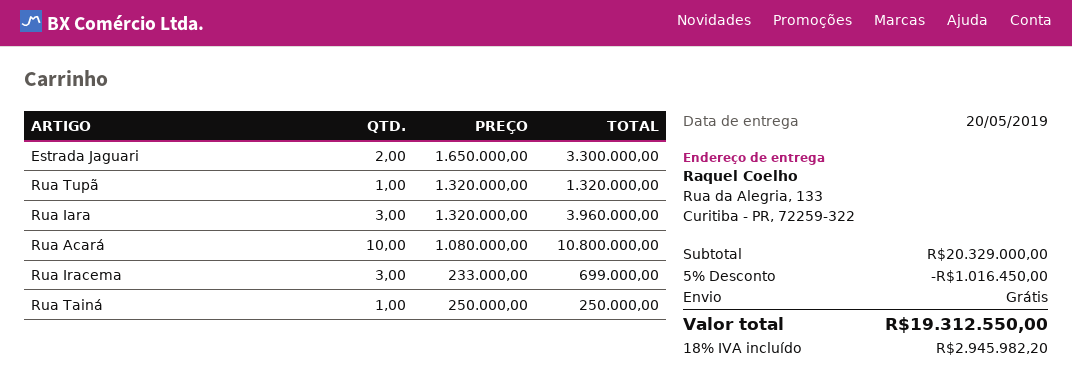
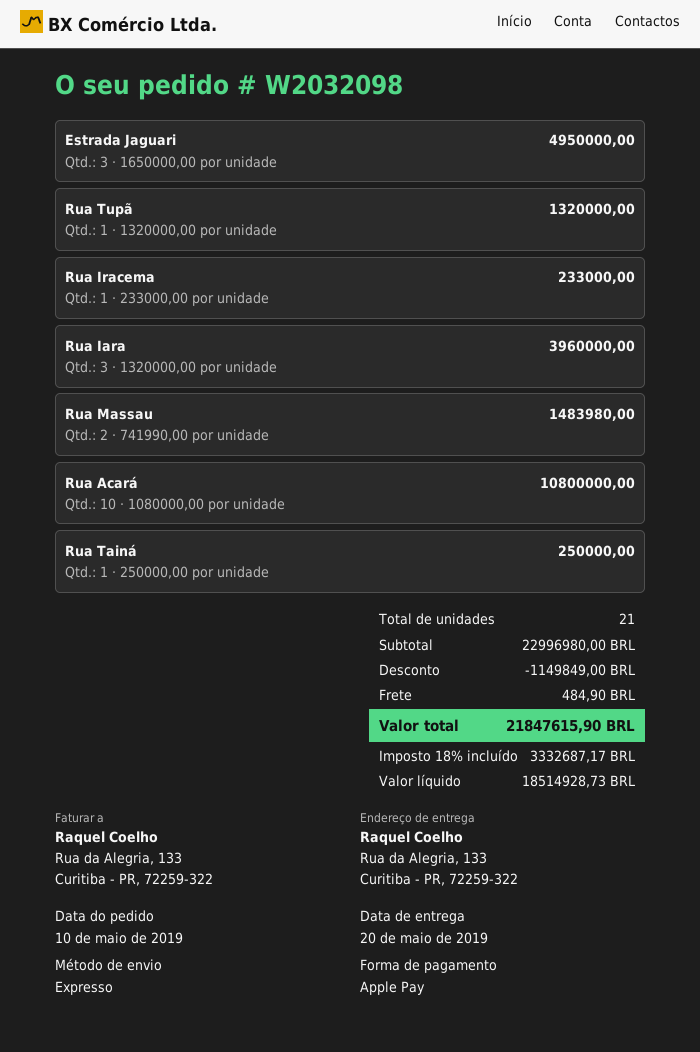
Estrada Jaguari: 2 x 1650000.00 = 3300000.00 -> 3 x 1650000.00 = 4950000.00
Rua Iracema: 3 x 233000.00 = 699000.00 -> 1 x 233000.00 = 233000.00
Rua Massau: none -> 2 x 741990.00 = 1483980.00
subtotal: 20329000.00 -> 22996980.00
discount: 1016450.00 -> 1149849.00
shipping: 0.00 -> 484.90
tax: 18% = 2945982.20 -> 18% = 3332687.17
total: 19312550.00 -> 21847615.90

